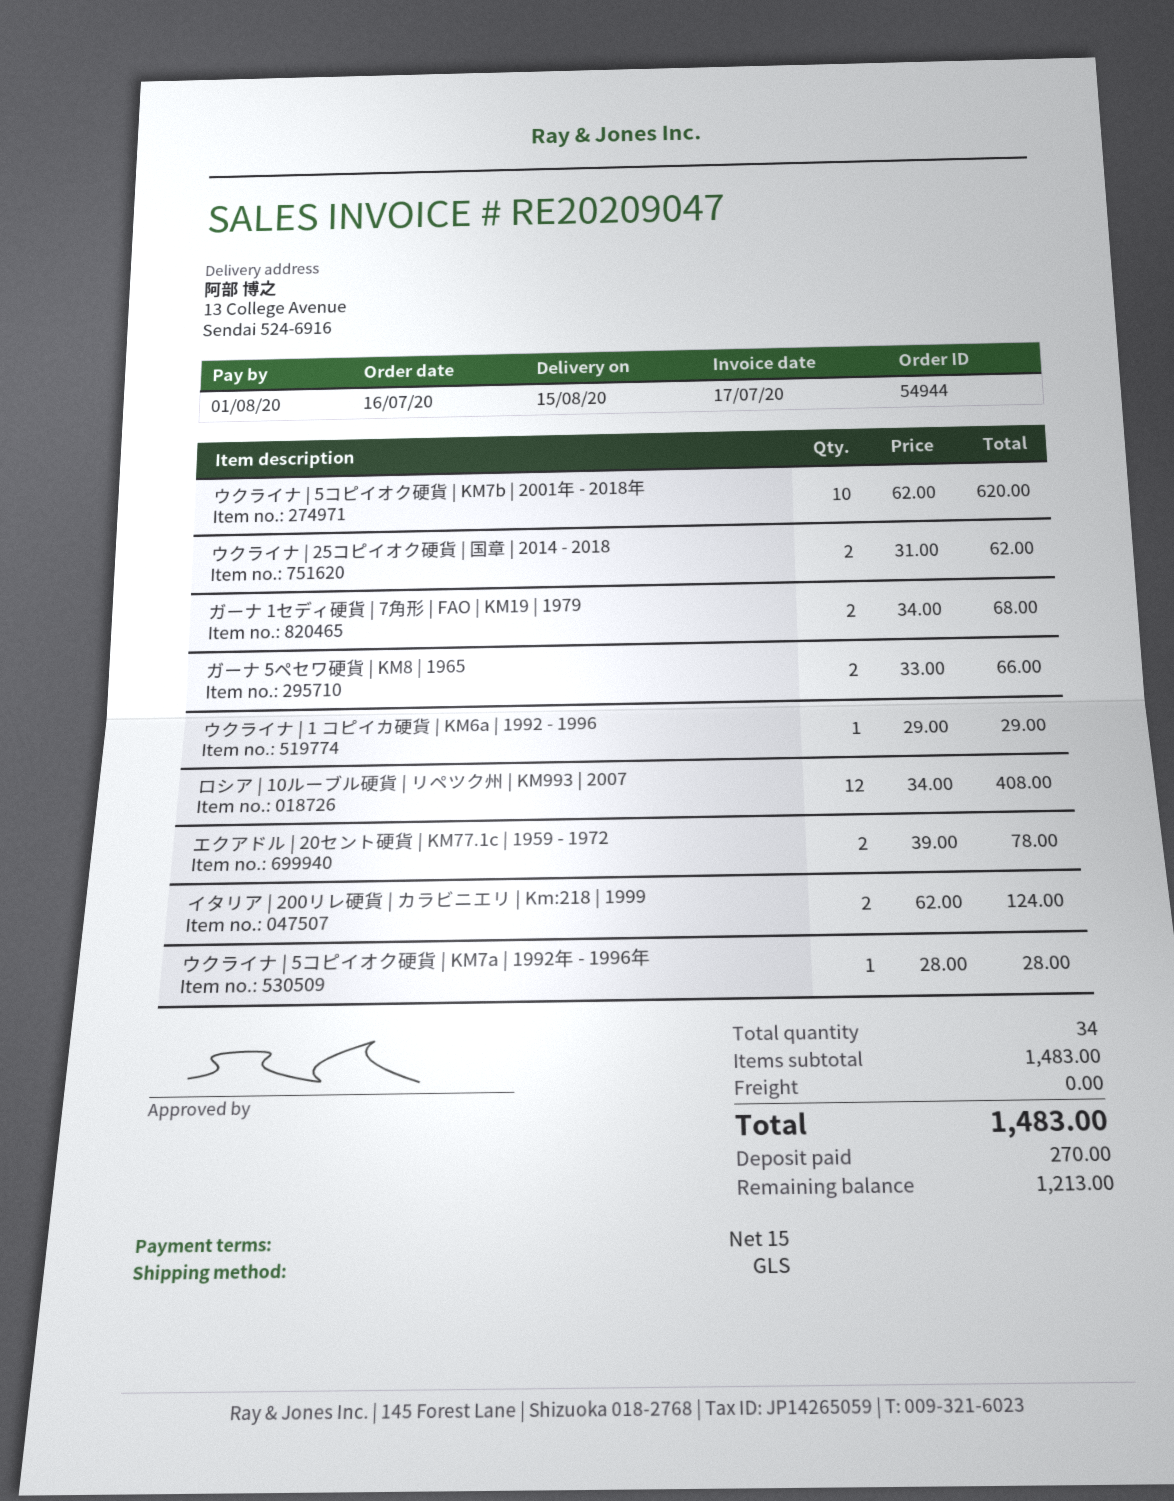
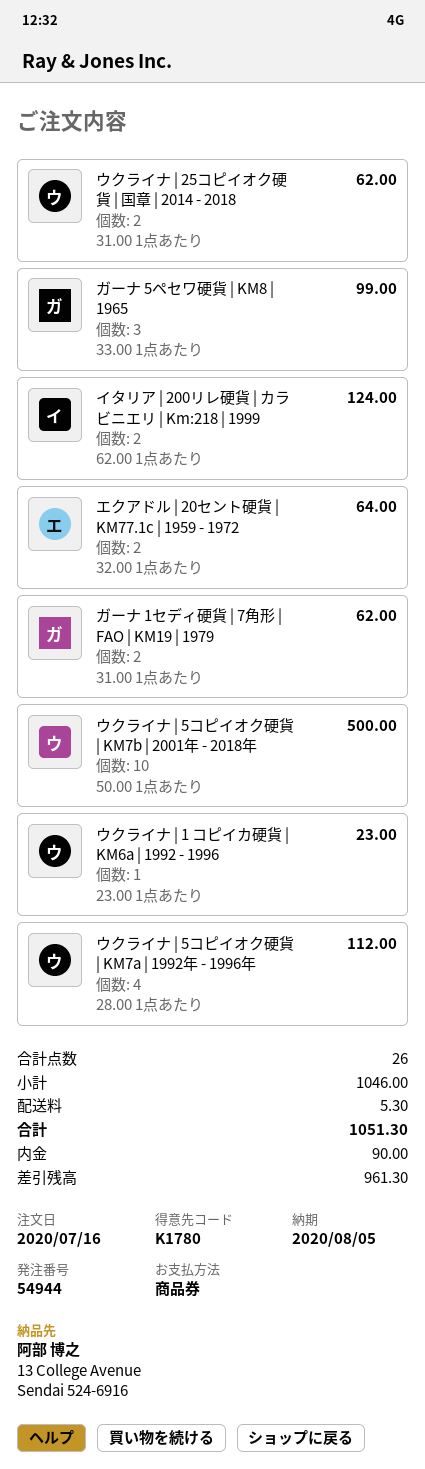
delivery date: 2020-08-15 -> 2020-08-05
ウクライナ | 5コピイオク硬貨 | KM7b | 2001年 - 2018年: 10 x 62.00 = 620.00 -> 10 x 50.00 = 500.00
ガーナ 1セディ硬貨 | 7角形 | FAO | KM19 | 1979: 2 x 34.00 = 68.00 -> 2 x 31.00 = 62.00
ガーナ 5ペセワ硬貨 | KM8 | 1965: 2 x 33.00 = 66.00 -> 3 x 33.00 = 99.00
ウクライナ | 1 コピイカ硬貨 | KM6a | 1992 - 1996: 1 x 29.00 = 29.00 -> 1 x 23.00 = 23.00
ロシア | 10ルーブル硬貨 | リペツク州 | KM993 | 2007: 12 x 34.00 = 408.00 -> none
エクアドル | 20セント硬貨 | KM77.1c | 1959 - 1972: 2 x 39.00 = 78.00 -> 2 x 32.00 = 64.00
ウクライナ | 5コピイオク硬貨 | KM7a | 1992年 - 1996年: 1 x 28.00 = 28.00 -> 4 x 28.00 = 112.00
total quantity: 34 -> 26
subtotal: 1483.00 -> 1046.00
shipping: 0.00 -> 5.30
total: 1483.00 -> 1051.30
deposit: 270.00 -> 90.00
balance: 1213.00 -> 961.30

